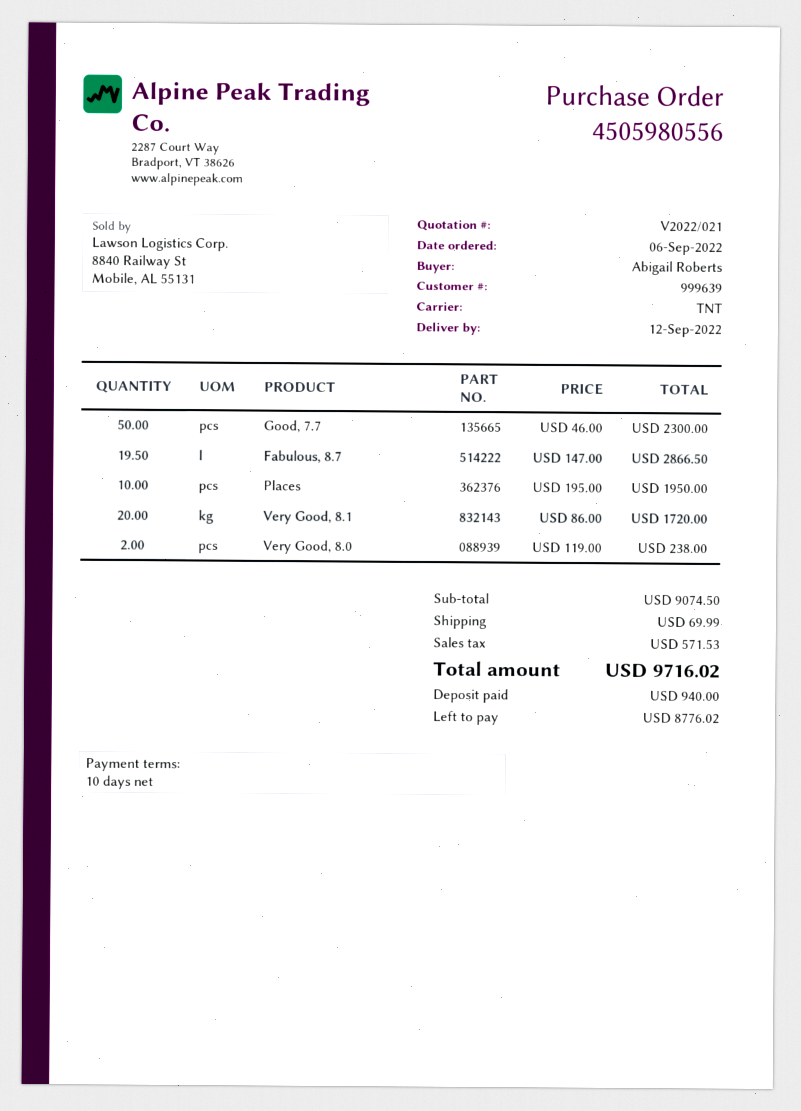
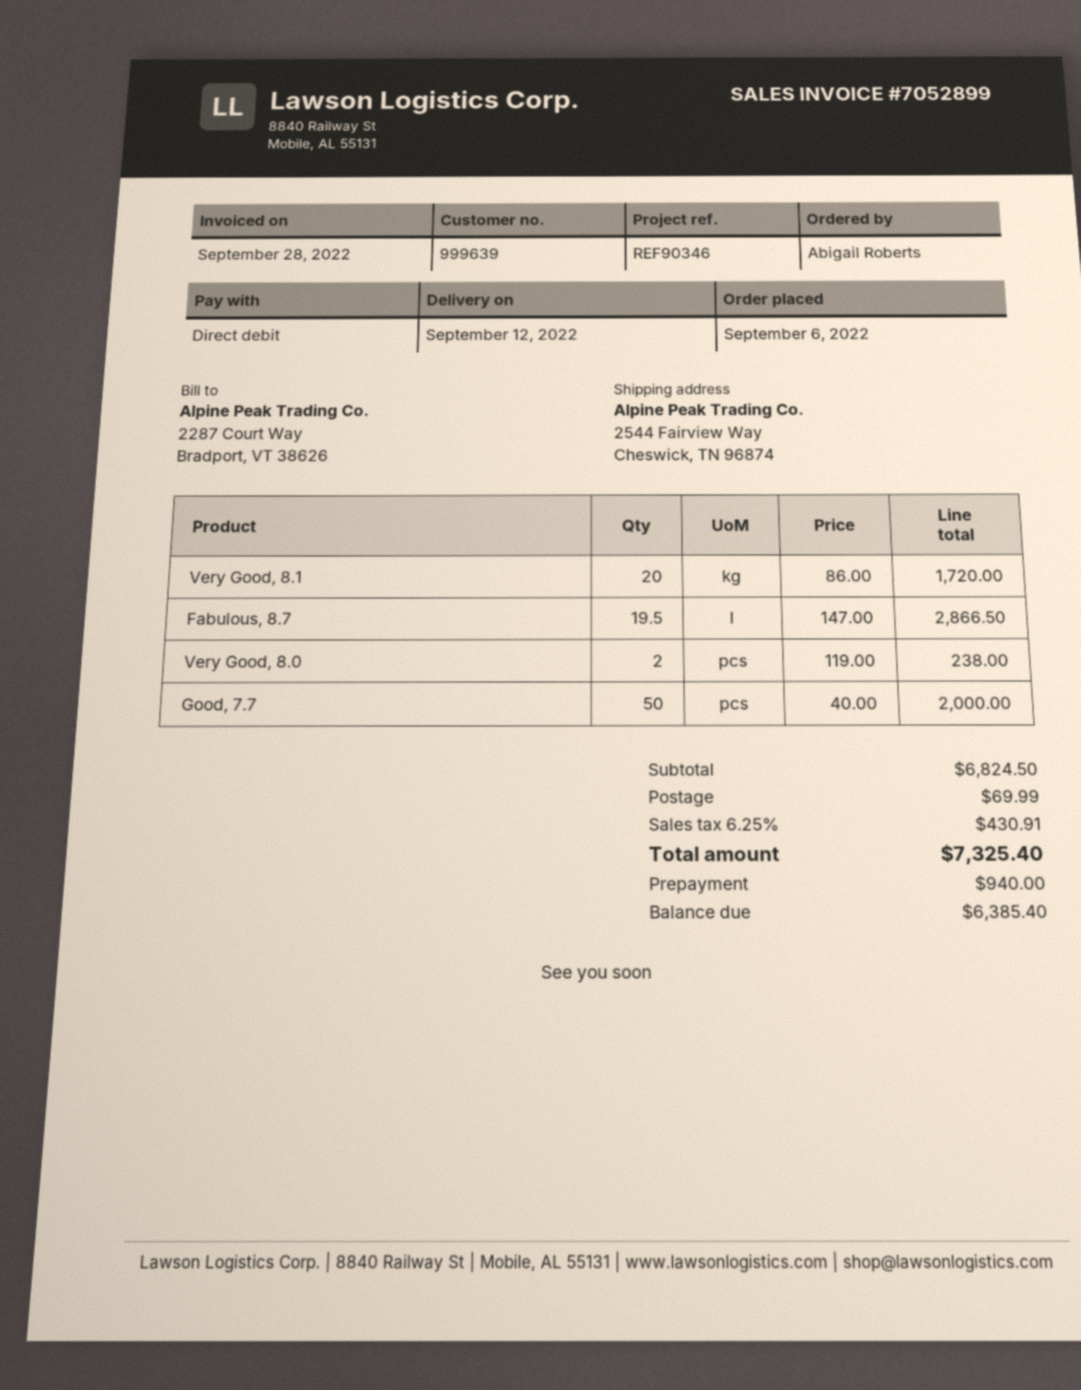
Good, 7.7: 50 x 46.00 = 2300.00 -> 50 x 40.00 = 2000.00
Places: 10 x 195.00 = 1950.00 -> none
subtotal: 9074.50 -> 6824.50
tax: 571.53 -> 430.91
total: 9716.02 -> 7325.40
balance: 8776.02 -> 6385.40

